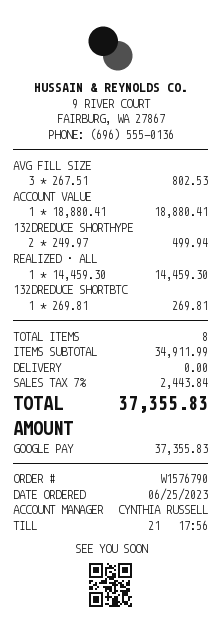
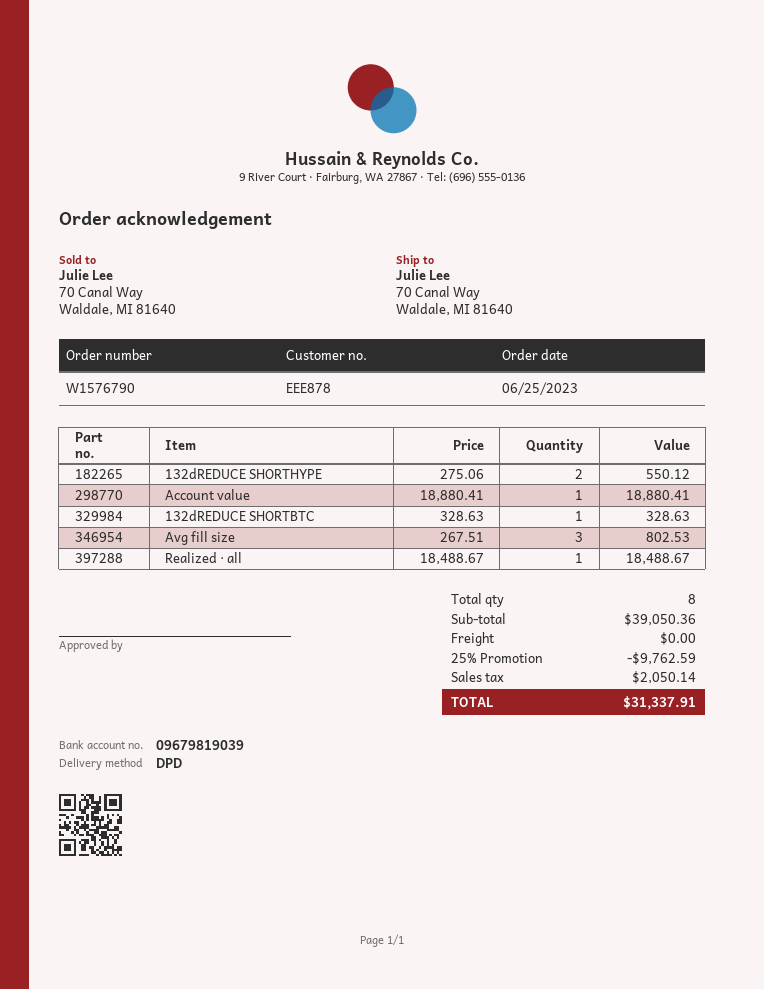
132DREDUCE SHORTHYPE: 2 x 249.97 = 499.94 -> 2 x 275.06 = 550.12
REALIZED · ALL: 1 x 14459.30 = 14459.30 -> 1 x 18488.67 = 18488.67
132DREDUCE SHORTBTC: 1 x 269.81 = 269.81 -> 1 x 328.63 = 328.63
subtotal: 34911.99 -> 39050.36
discount: none -> 25% = 9762.59
tax: 2443.84 -> 2050.14
total: 37355.83 -> 31337.91

